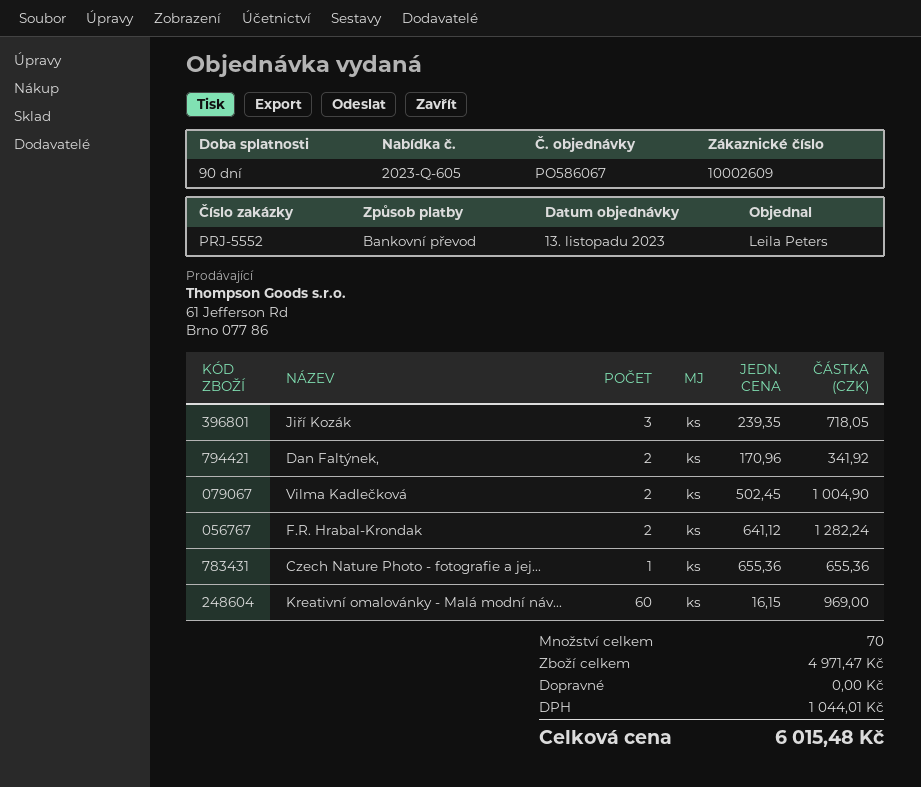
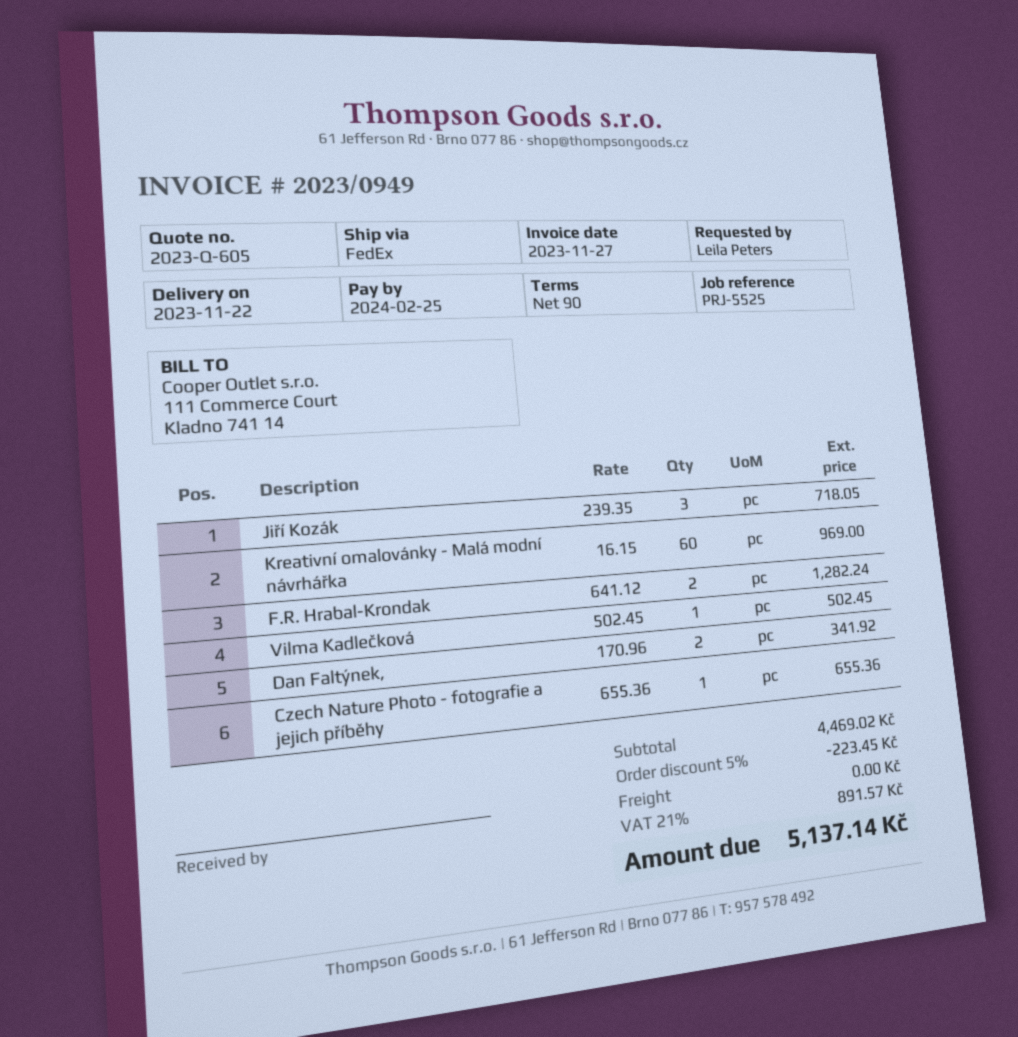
reference: PRJ-5552 -> PRJ-5525
Vilma Kadlečková: 2 x 502.45 = 1004.90 -> 1 x 502.45 = 502.45
subtotal: 4971.47 -> 4469.02
discount: none -> 5% = 223.45
tax: 1044.01 -> 891.57
total: 6015.48 -> 5137.14

